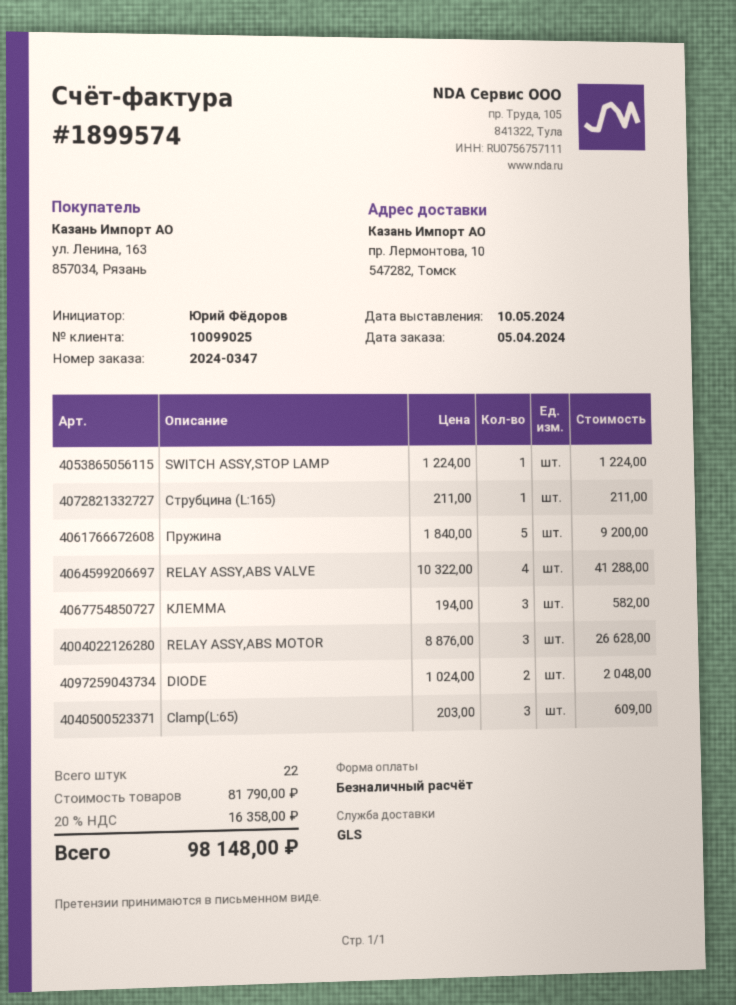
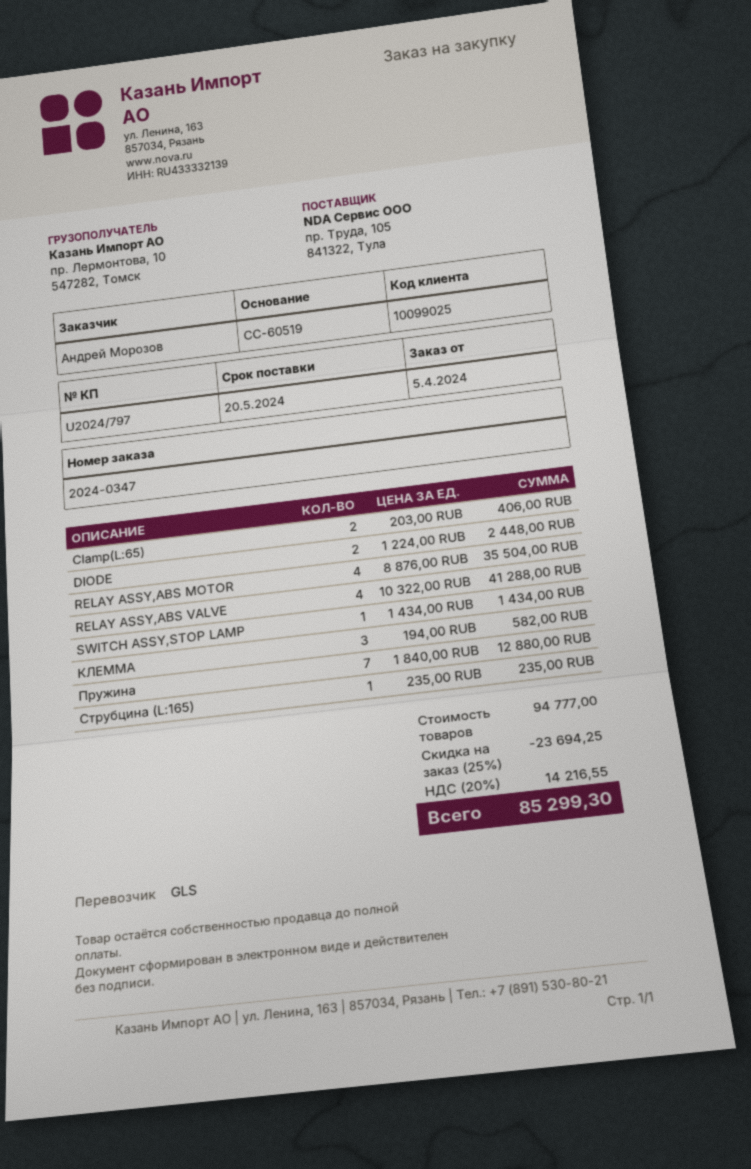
ordered by: Юрий Фёдоров -> Андрей Морозов
SWITCH ASSY,STOP LAMP: 1 x 1224.00 = 1224.00 -> 1 x 1434.00 = 1434.00
Струбцина (L:165): 1 x 211.00 = 211.00 -> 1 x 235.00 = 235.00
Пружина: 5 x 1840.00 = 9200.00 -> 7 x 1840.00 = 12880.00
RELAY ASSY,ABS MOTOR: 3 x 8876.00 = 26628.00 -> 4 x 8876.00 = 35504.00
DIODE: 2 x 1024.00 = 2048.00 -> 2 x 1224.00 = 2448.00
Clamp(L:65): 3 x 203.00 = 609.00 -> 2 x 203.00 = 406.00
subtotal: 81790.00 -> 94777.00
discount: none -> 25% = 23694.25
tax: 20% = 16358.00 -> 20% = 14216.55
total: 98148.00 -> 85299.30

